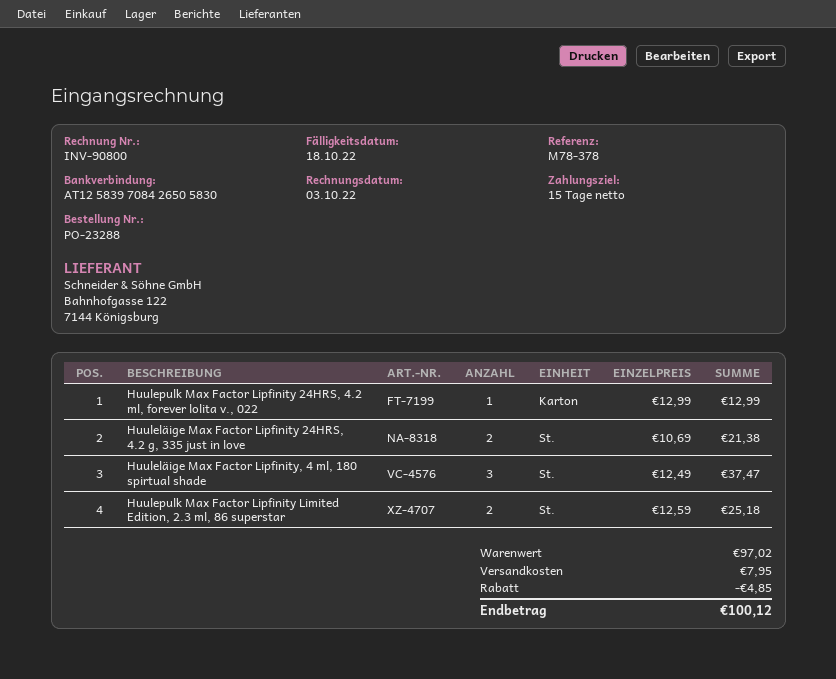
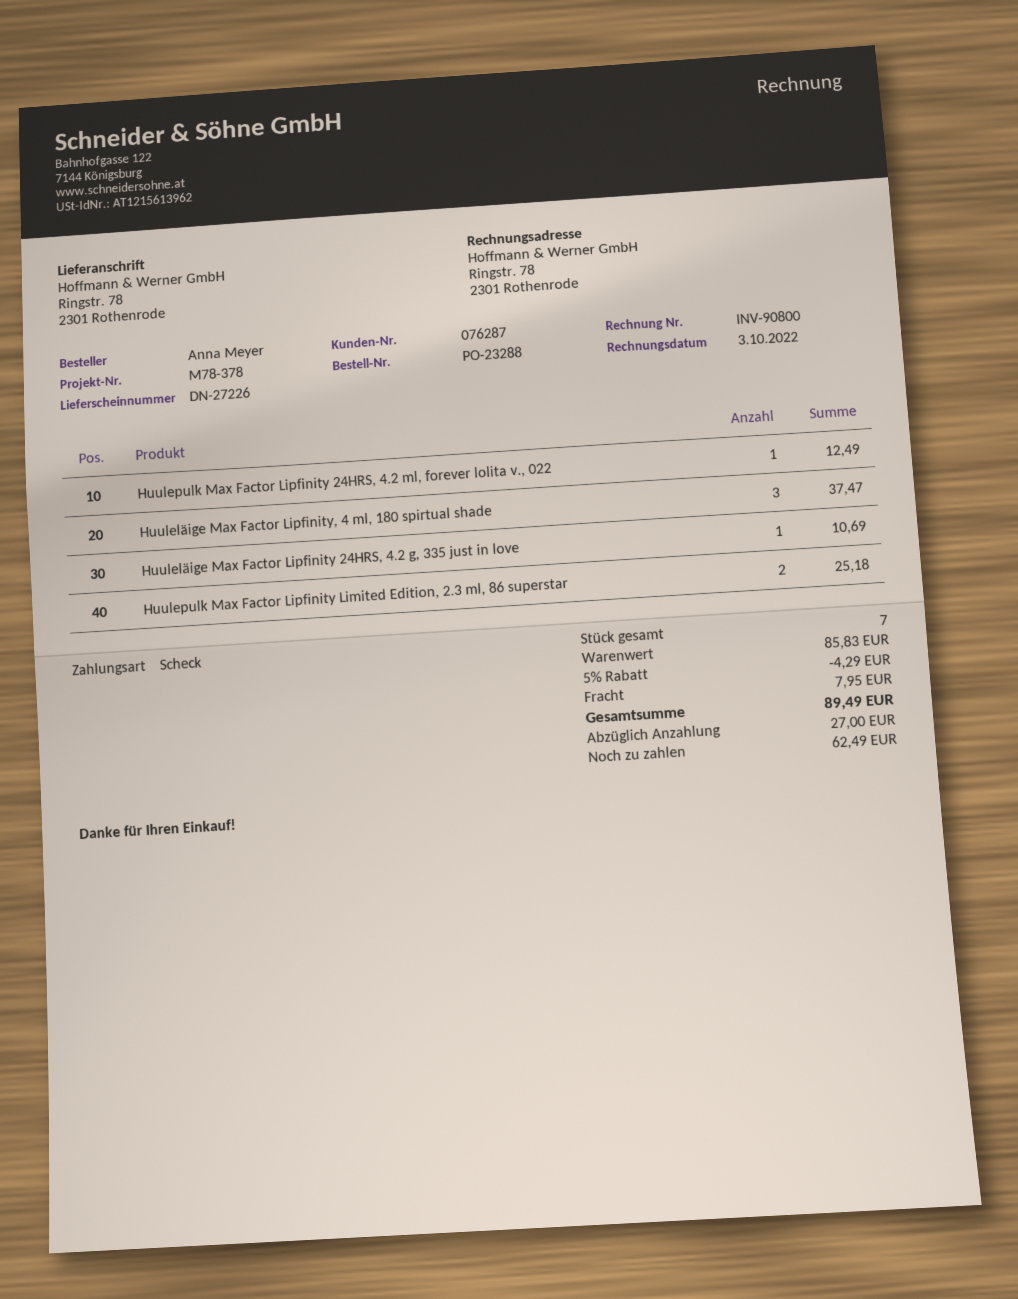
Huulepulk Max Factor Lipfinity 24HRS, 4.2 ml, forever lolita v., 022: 1 for 12.99 -> 1 for 12.49
Huuleläige Max Factor Lipfinity 24HRS, 4.2 g, 335 just in love: 2 for 21.38 -> 1 for 10.69
subtotal: 97.02 -> 85.83
discount: 4.85 -> 4.29
total: 100.12 -> 89.49

